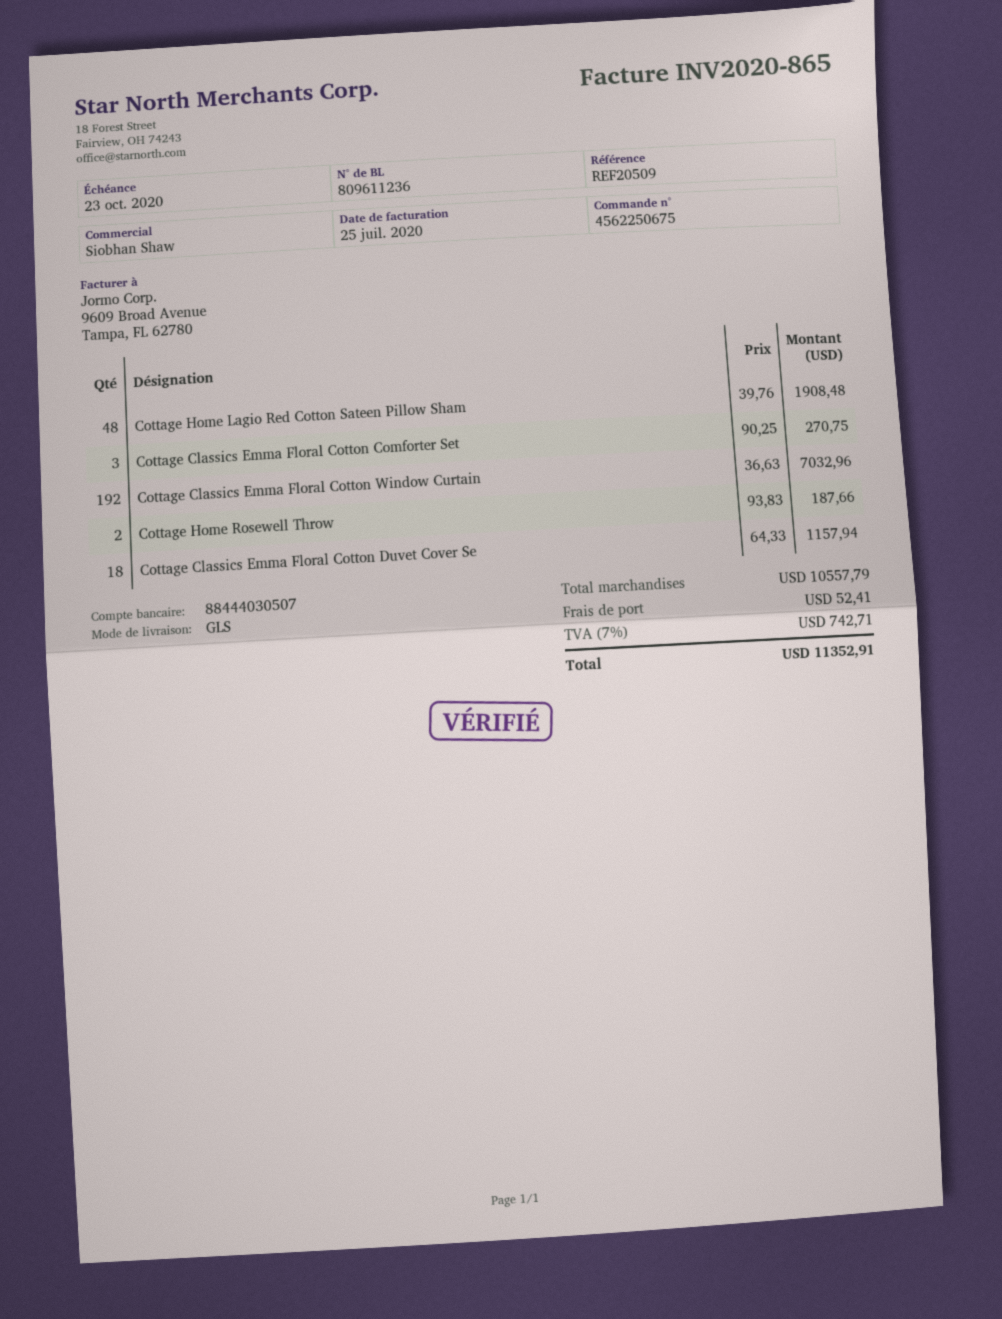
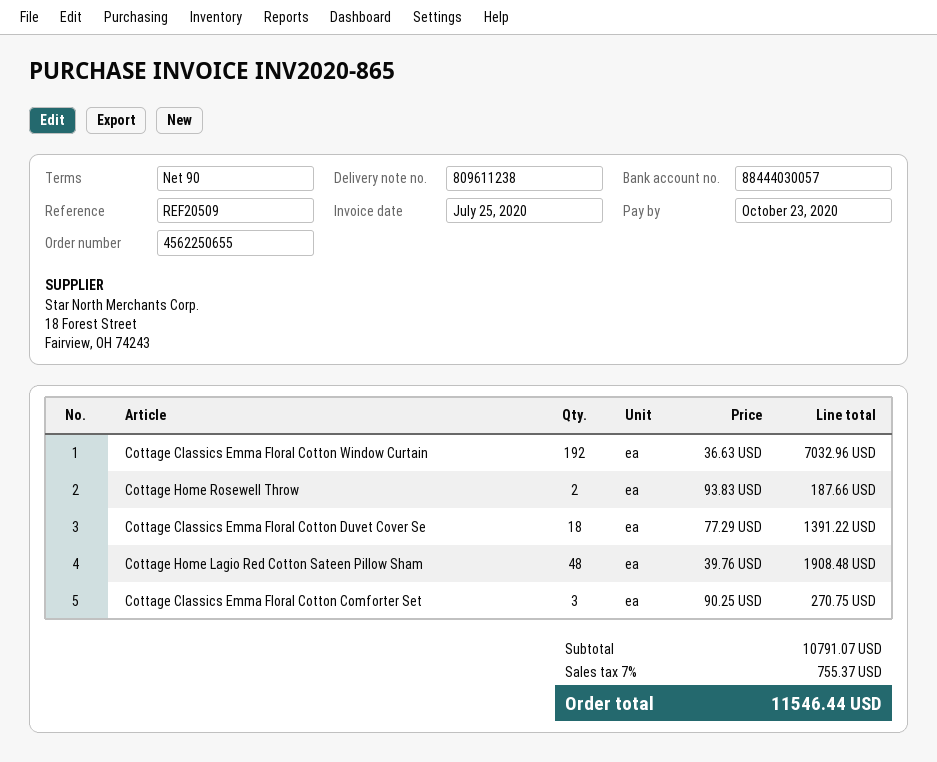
order number: 4562250675 -> 4562250655
delivery note number: 809611236 -> 809611238
bank account: 88444030507 -> 88444030057
Cottage Classics Emma Floral Cotton Duvet Cover Se: 18 x 64.33 = 1157.94 -> 18 x 77.29 = 1391.22
subtotal: 10557.79 -> 10791.07
shipping: 52.41 -> none
tax: 7% = 742.71 -> 7% = 755.37
total: 11352.91 -> 11546.44

